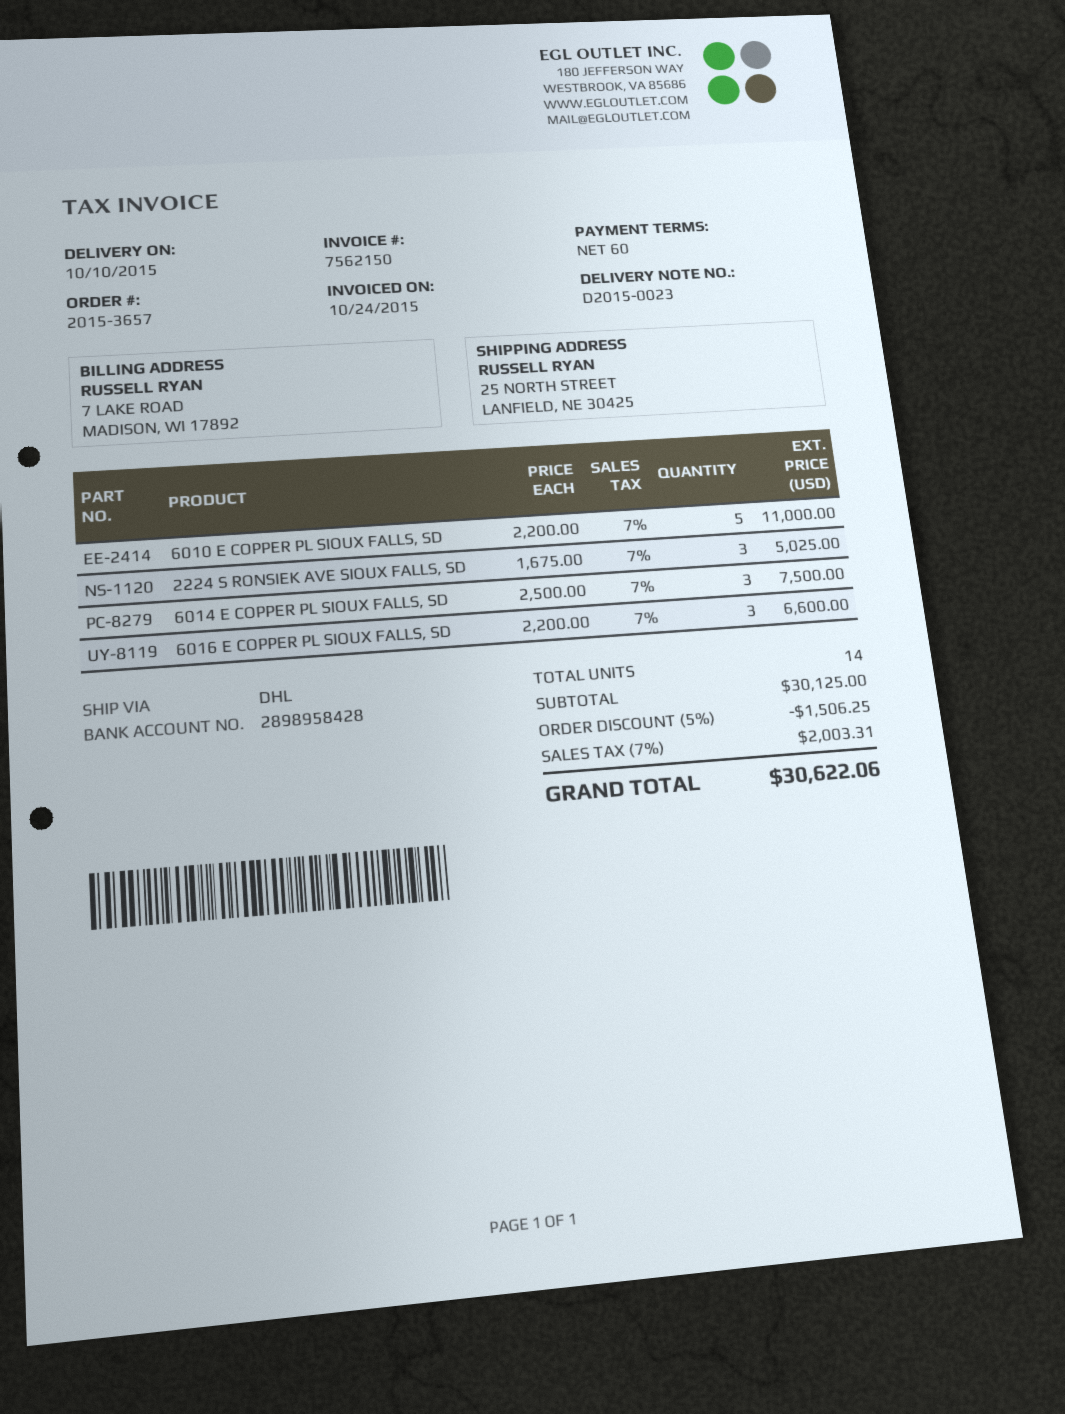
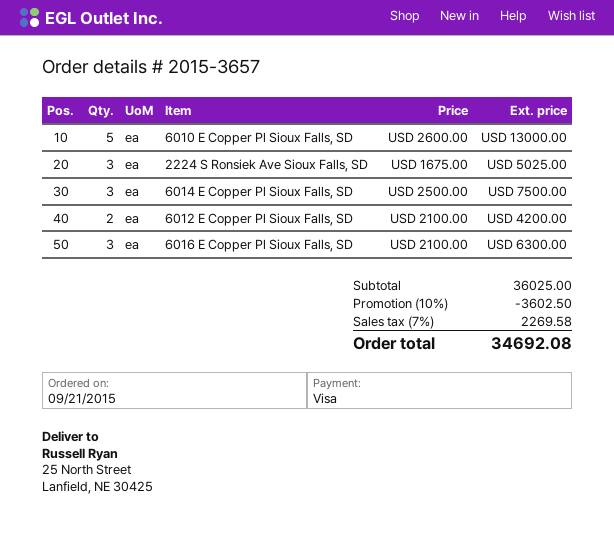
6010 E COPPER PL SIOUX FALLS, SD: 5 x 2200.00 = 11000.00 -> 5 x 2600.00 = 13000.00
6016 E COPPER PL SIOUX FALLS, SD: 3 x 2200.00 = 6600.00 -> 3 x 2100.00 = 6300.00
6012 E Copper Pl Sioux Falls, SD: none -> 2 x 2100.00 = 4200.00
subtotal: 30125.00 -> 36025.00
discount: 5% = 1506.25 -> 10% = 3602.50
tax: 7% = 2003.31 -> 7% = 2269.58
total: 30622.06 -> 34692.08

